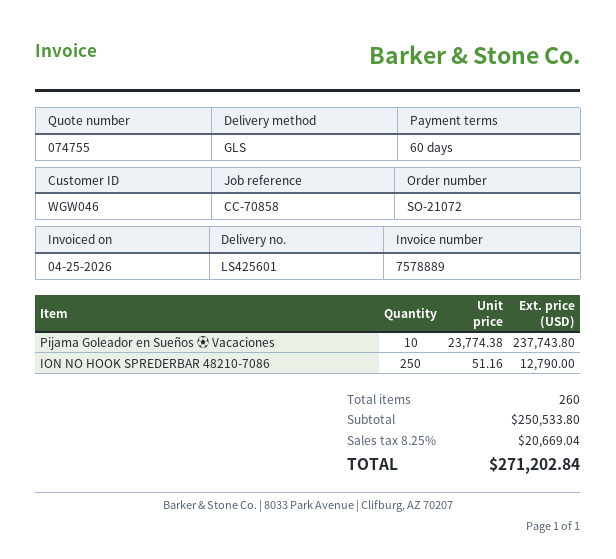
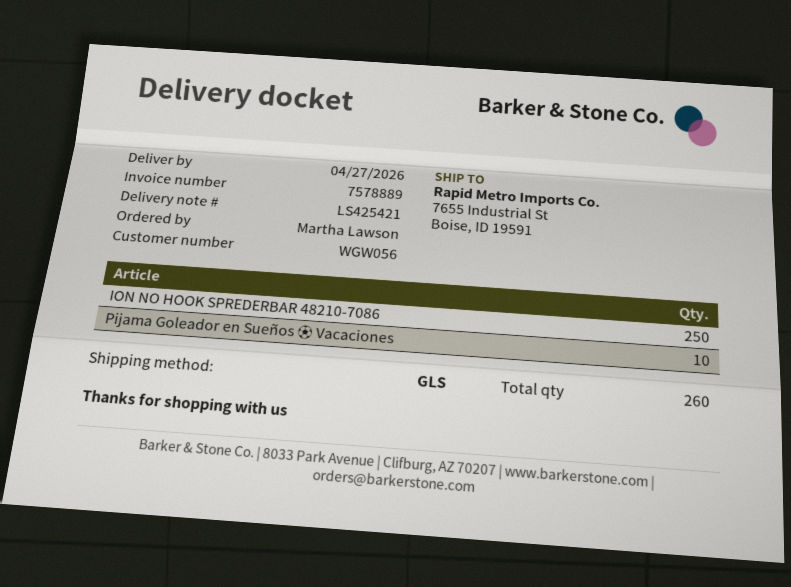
delivery note number: LS425601 -> LS425421
customer number: WGW046 -> WGW056

